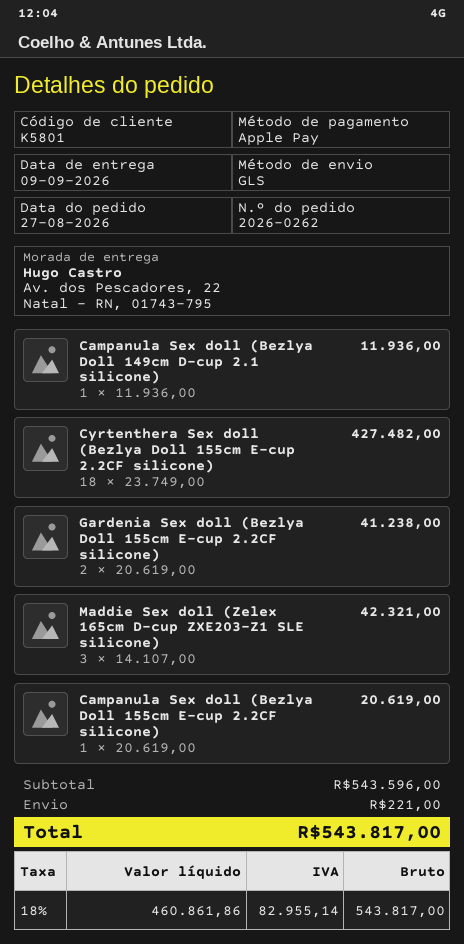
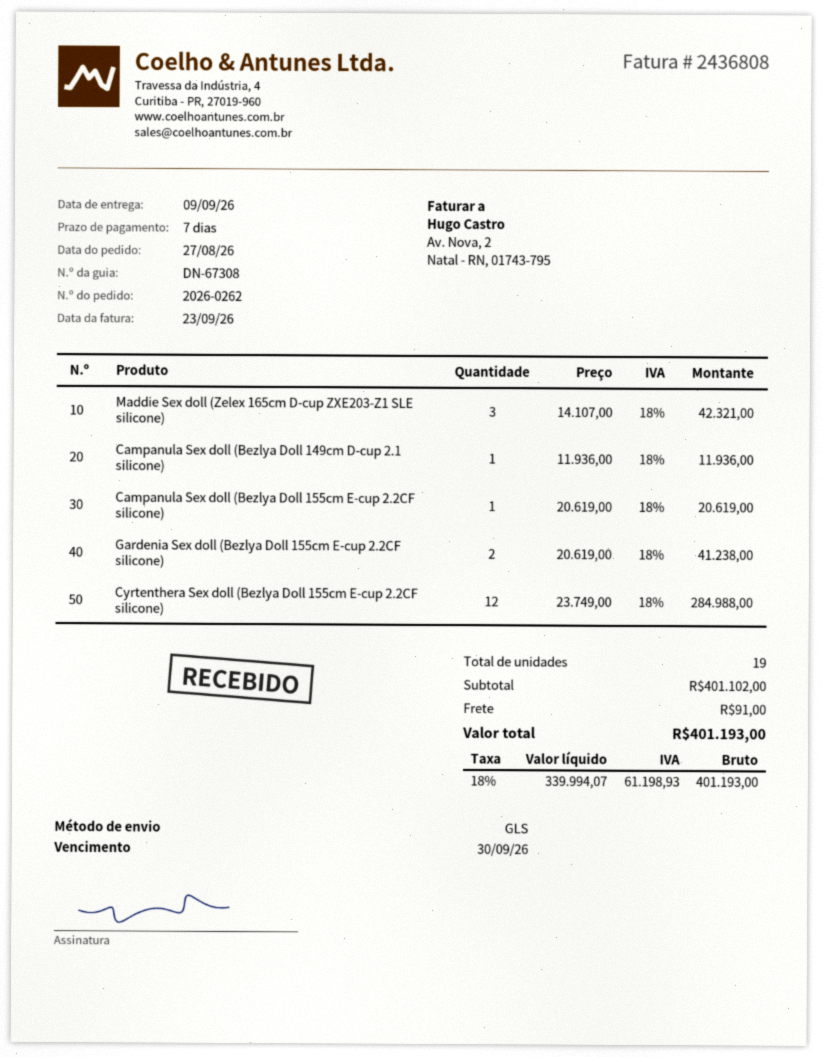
Cyrtenthera Sex doll (Bezlya Doll 155cm E-cup 2.2CF silicone): 18 x 23749.00 = 427482.00 -> 12 x 23749.00 = 284988.00
subtotal: 543596.00 -> 401102.00
shipping: 221.00 -> 91.00
net: 460861.86 -> 339994.07
tax: 18% = 82955.14 -> 18% = 61198.93
total: 543817.00 -> 401193.00

